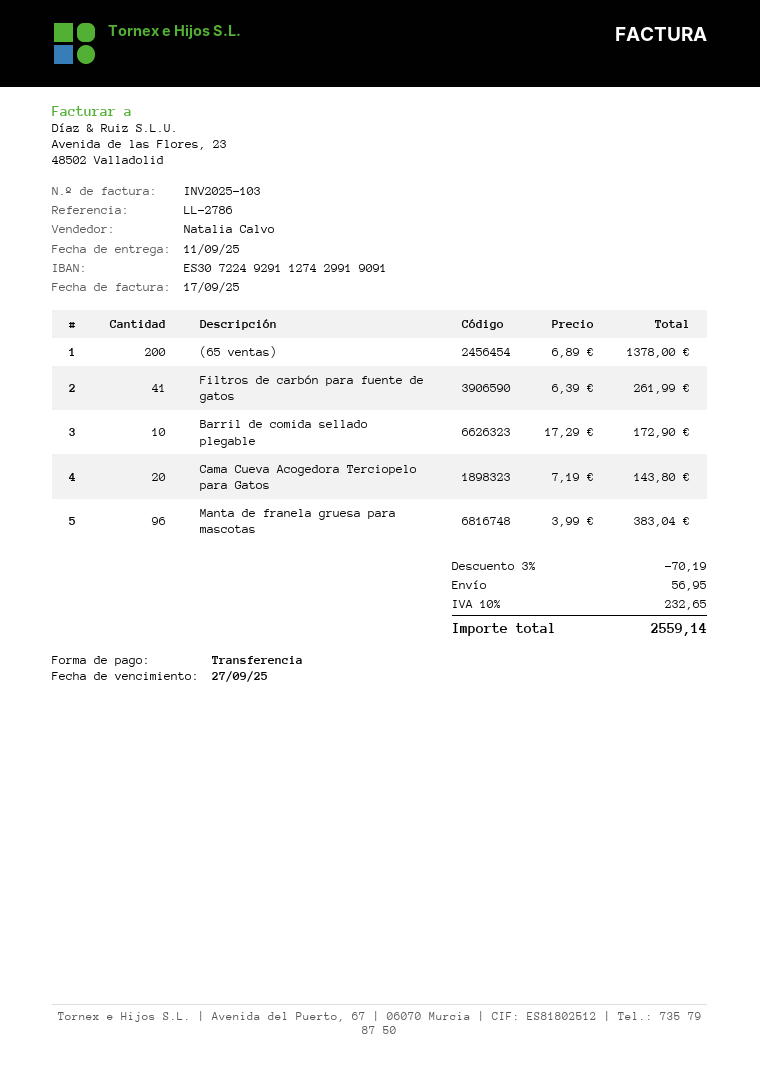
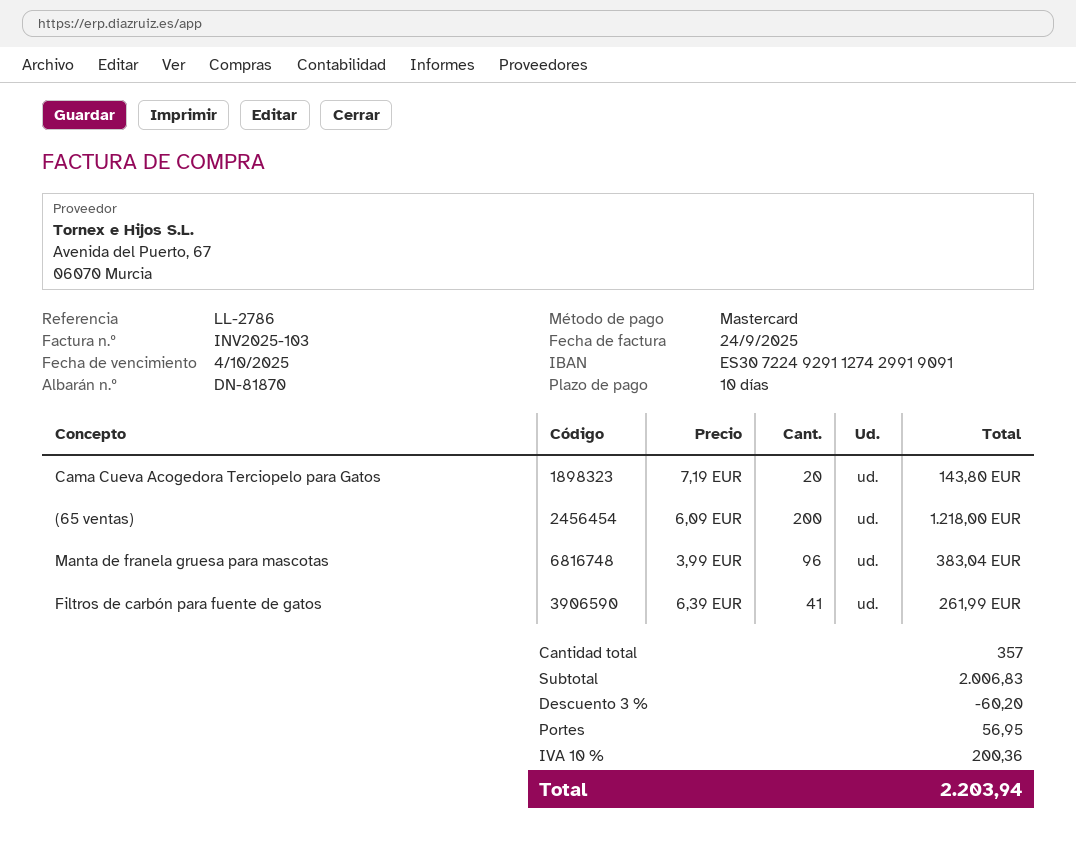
invoice date: 2025-09-17 -> 2025-09-24
due date: 2025-09-27 -> 2025-10-04
payment method: bank transfer -> Mastercard
(65 ventas): 200 x 6.89 = 1378.00 -> 200 x 6.09 = 1218.00
Barril de comida sellado plegable: 10 x 17.29 = 172.90 -> none
discount: 3% = 70.19 -> 3% = 60.20
tax: 10% = 232.65 -> 10% = 200.36
total: 2559.14 -> 2203.94

